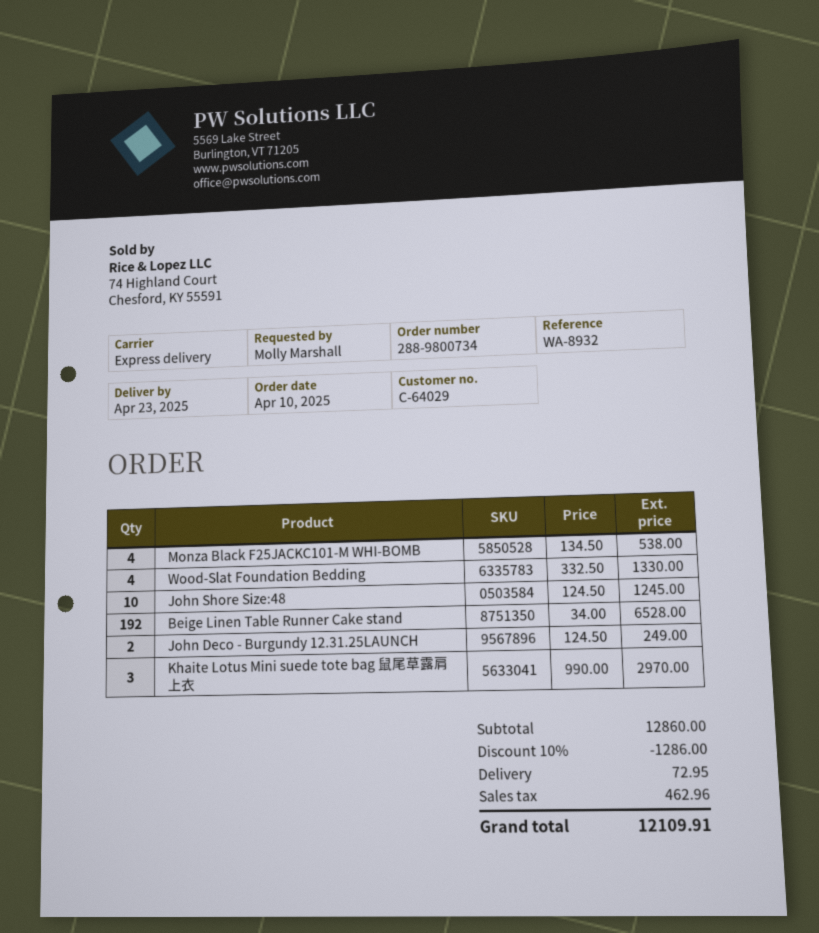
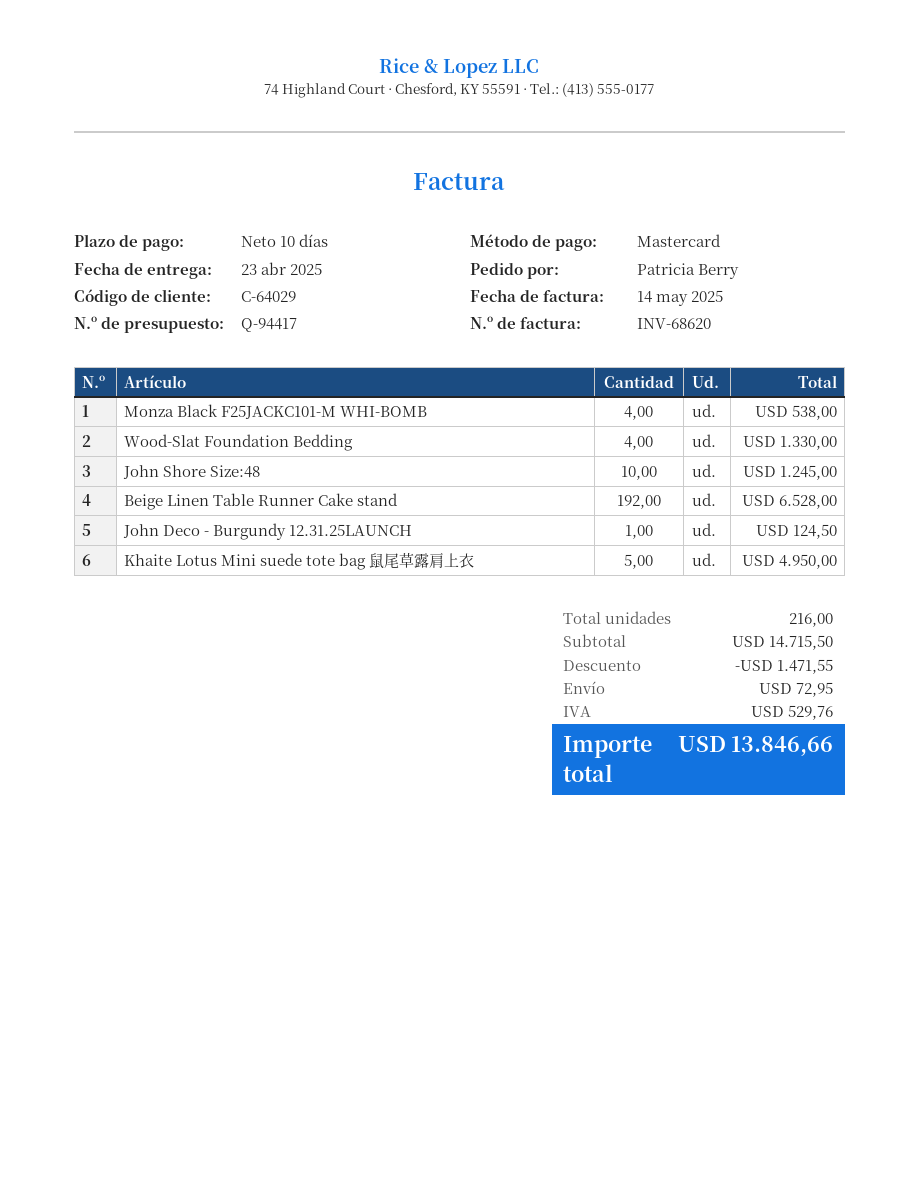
ordered by: Molly Marshall -> Patricia Berry
John Deco - Burgundy 12.31.25LAUNCH: 2 for 249.00 -> 1 for 124.50
Khaite Lotus Mini suede tote bag 鼠尾草露肩上衣: 3 for 2970.00 -> 5 for 4950.00
subtotal: 12860.00 -> 14715.50
discount: 1286.00 -> 1471.55
tax: 462.96 -> 529.76
total: 12109.91 -> 13846.66

